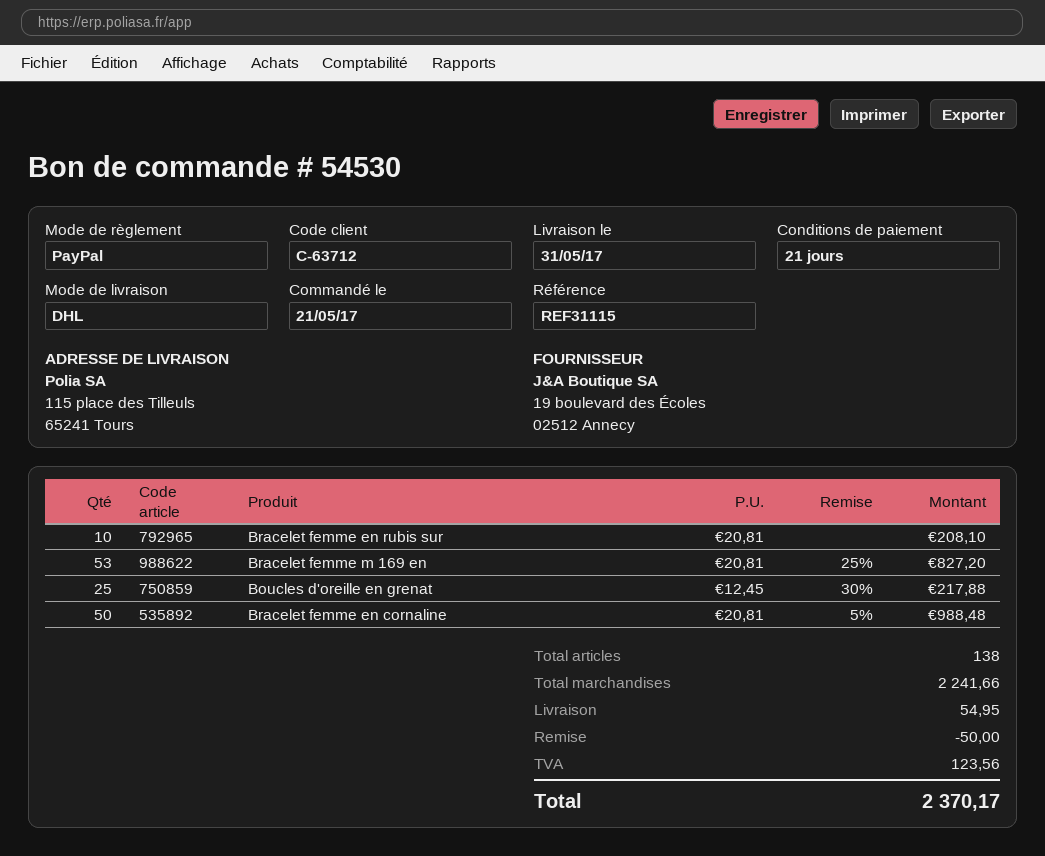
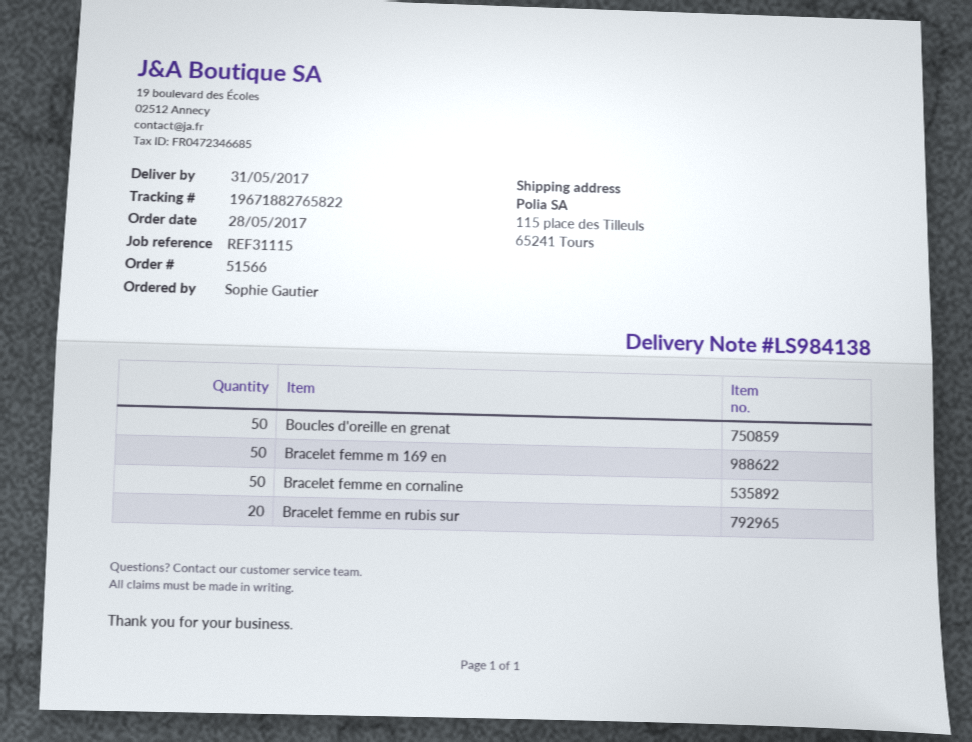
order number: 54530 -> 51566
order date: 2017-05-21 -> 2017-05-28
Bracelet femme en rubis sur: 10 -> 20
Bracelet femme m 169 en: 53 -> 50
Boucles d'oreille en grenat: 25 -> 50

